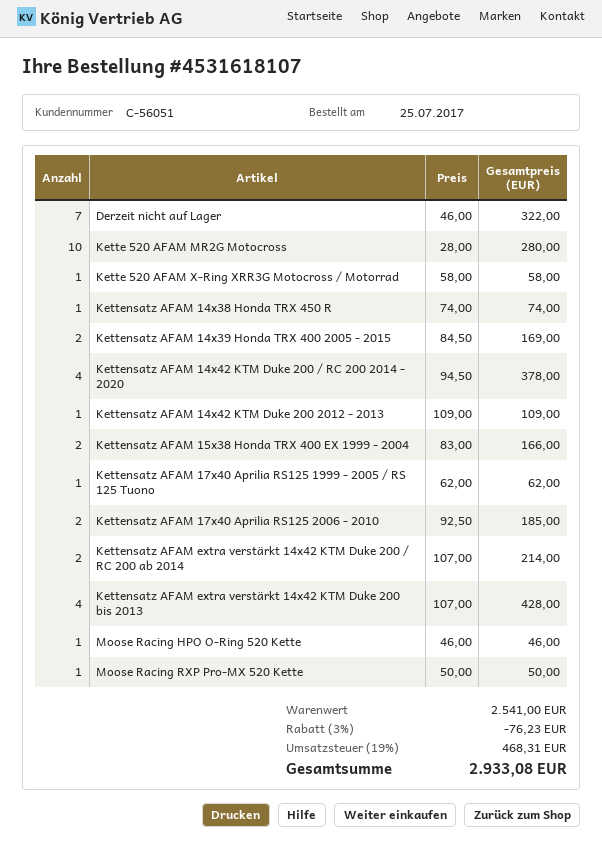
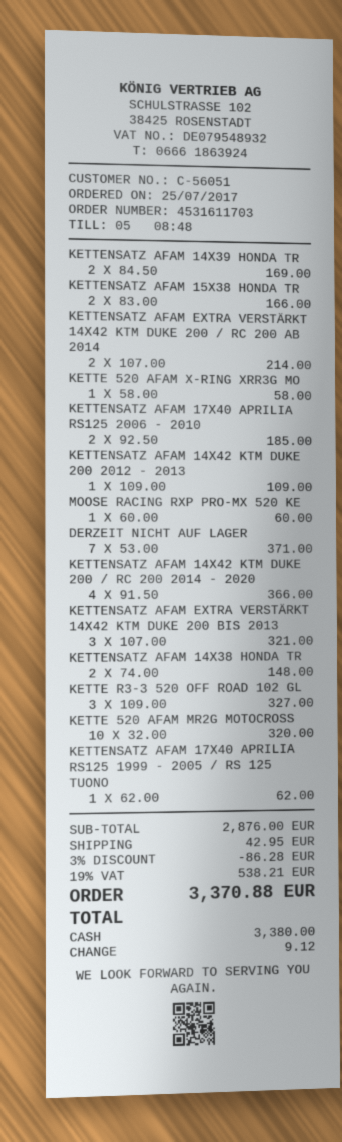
order number: 4531618107 -> 4531611703
Derzeit nicht auf Lager: 7 x 46.00 = 322.00 -> 7 x 53.00 = 371.00
Kette 520 AFAM MR2G Motocross: 10 x 28.00 = 280.00 -> 10 x 32.00 = 320.00
Kettensatz AFAM 14x38 Honda TRX 450 R: 1 x 74.00 = 74.00 -> 2 x 74.00 = 148.00
Kettensatz AFAM 14x42 KTM Duke 200 / RC 200 2014 - 2020: 4 x 94.50 = 378.00 -> 4 x 91.50 = 366.00
Kettensatz AFAM extra verstärkt 14x42 KTM Duke 200 bis 2013: 4 x 107.00 = 428.00 -> 3 x 107.00 = 321.00
Moose Racing HPO O-Ring 520 Kette: 1 x 46.00 = 46.00 -> none
Moose Racing RXP Pro-MX 520 Kette: 1 x 50.00 = 50.00 -> 1 x 60.00 = 60.00
KETTE R3-3 520 OFF ROAD 102 GL: none -> 3 x 109.00 = 327.00
subtotal: 2541.00 -> 2876.00
discount: 3% = 76.23 -> 3% = 86.28
shipping: none -> 42.95
tax: 19% = 468.31 -> 19% = 538.21
total: 2933.08 -> 3370.88

